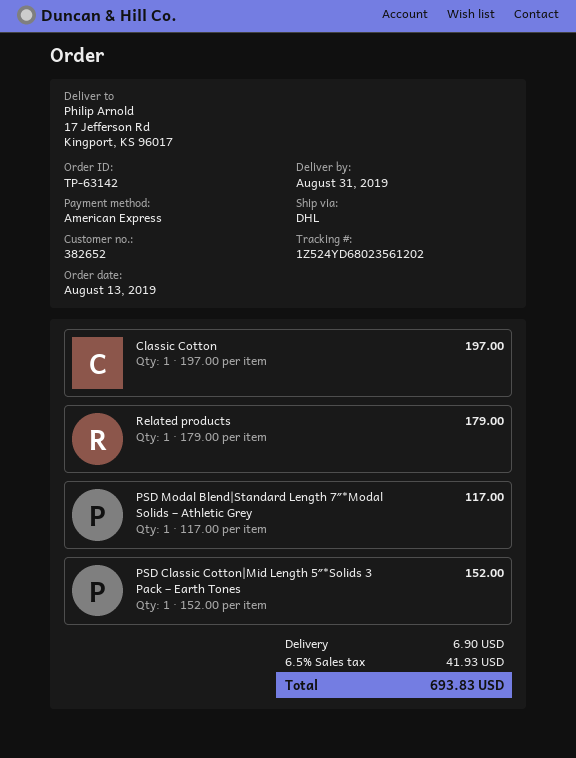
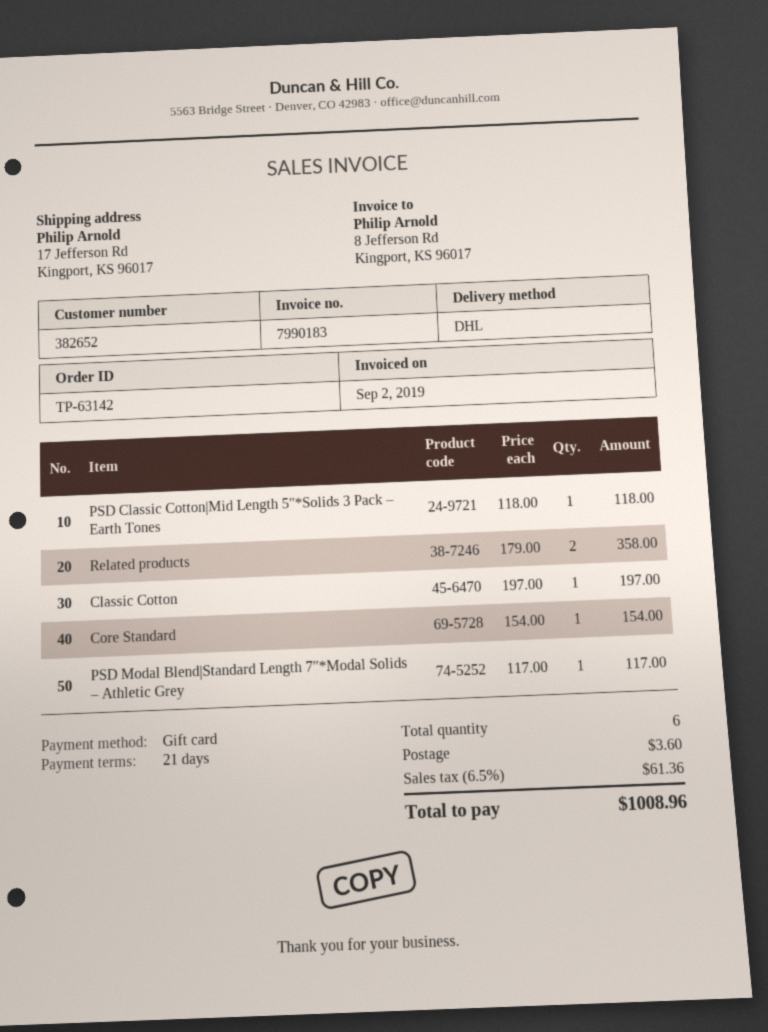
payment method: American Express -> gift card
Related products: 1 x 179.00 = 179.00 -> 2 x 179.00 = 358.00
PSD Classic Cotton|Mid Length 5″*Solids 3 Pack – Earth Tones: 1 x 152.00 = 152.00 -> 1 x 118.00 = 118.00
Core Standard: none -> 1 x 154.00 = 154.00
shipping: 6.90 -> 3.60
tax: 6.5% = 41.93 -> 6.5% = 61.36
total: 693.83 -> 1008.96

